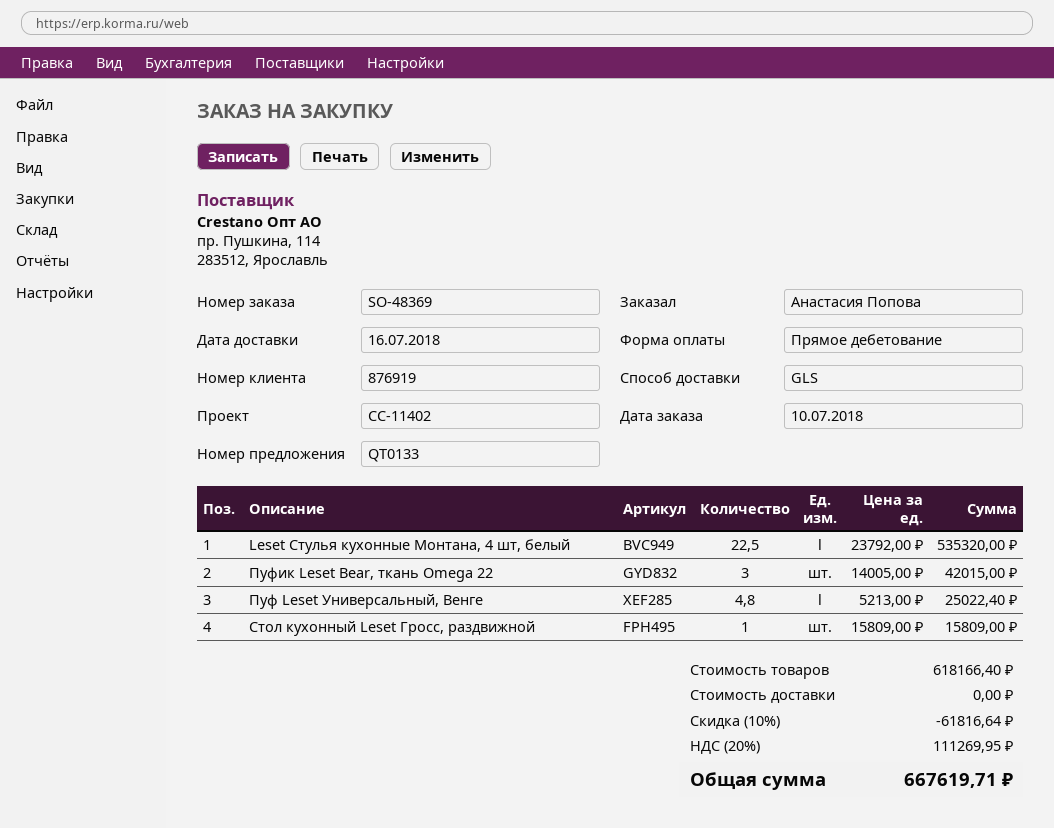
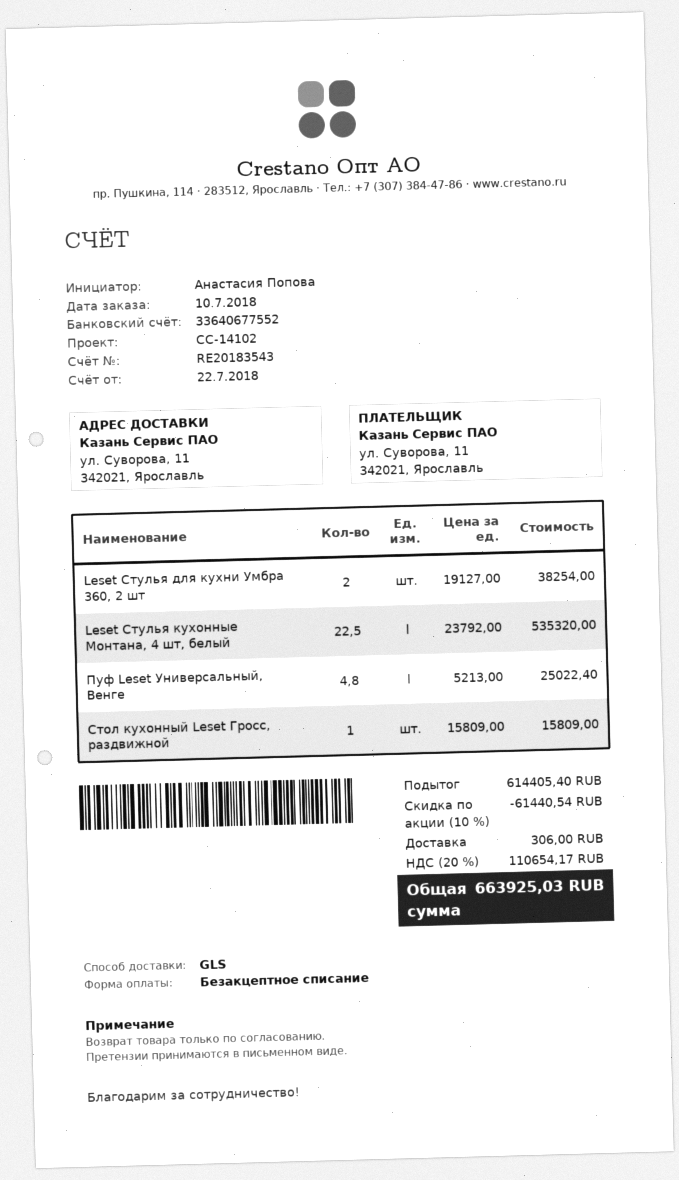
reference: CC-11402 -> CC-14102
Пуфик Leset Bear, ткань Omega 22: 3 x 14005.00 = 42015.00 -> none
Leset Стулья для кухни Умбра 360, 2 шт: none -> 2 x 19127.00 = 38254.00
subtotal: 618166.40 -> 614405.40
discount: 10% = 61816.64 -> 10% = 61440.54
shipping: 0.00 -> 306.00
tax: 20% = 111269.95 -> 20% = 110654.17
total: 667619.71 -> 663925.03

